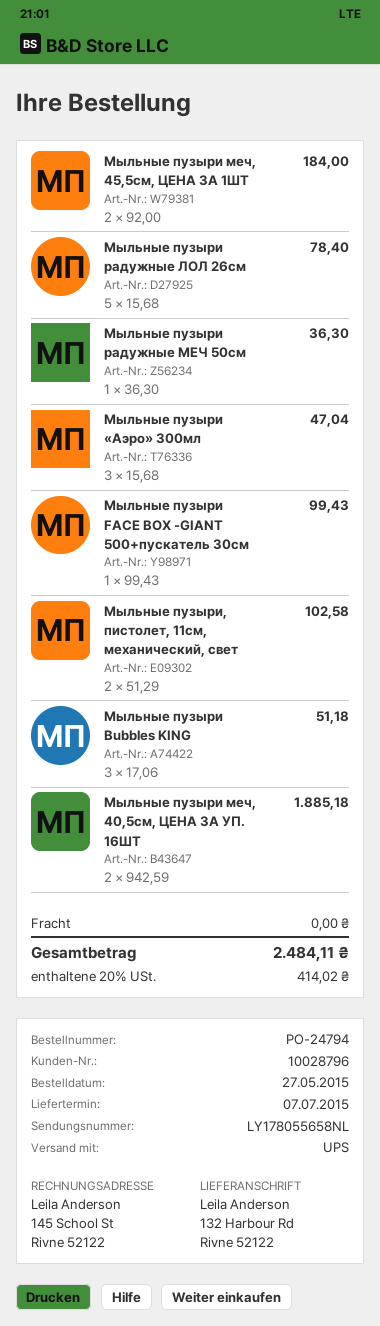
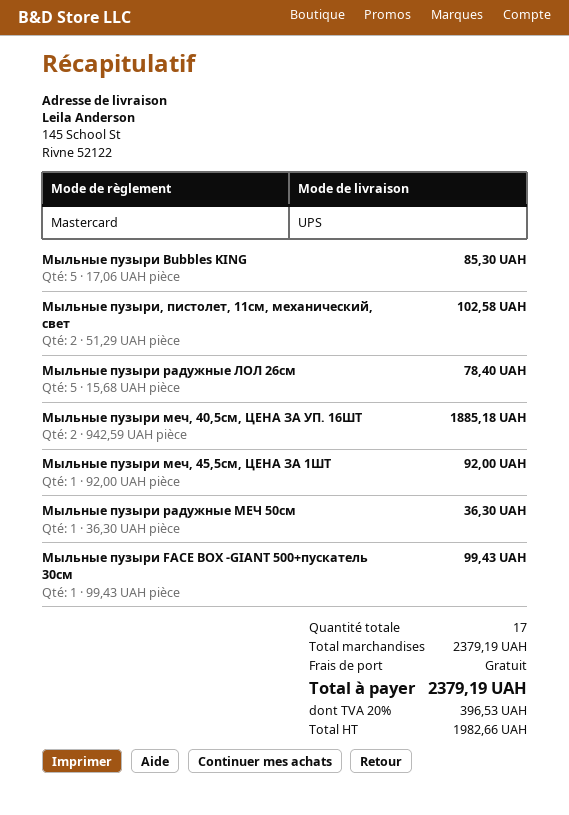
ship to: 132 Harbour Rd, Rivne 52122 -> 145 School St, Rivne 52122
Мыльные пузыри меч, 45,5см, ЦЕНА ЗА 1ШТ: 2 x 92.00 = 184.00 -> 1 x 92.00 = 92.00
Мыльные пузыри «Аэро» 300мл: 3 x 15.68 = 47.04 -> none
Мыльные пузыри Bubbles KING: 3 x 17.06 = 51.18 -> 5 x 17.06 = 85.30
tax: 20% = 414.02 -> 20% = 396.53
total: 2484.11 -> 2379.19

